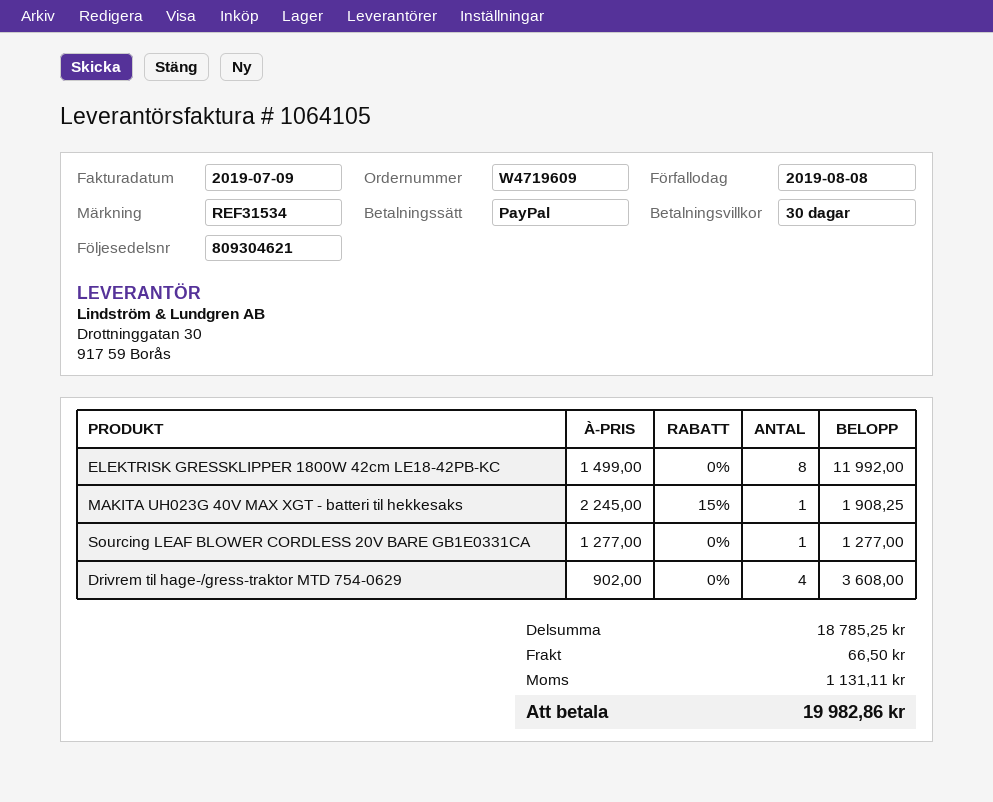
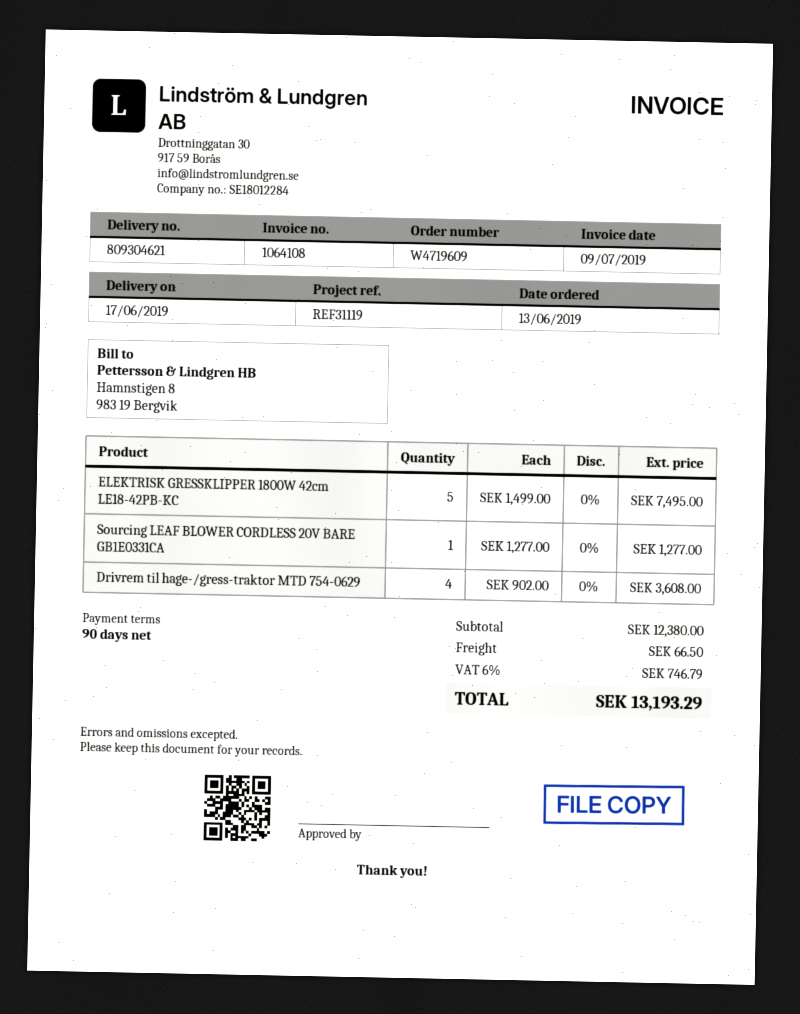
invoice number: 1064105 -> 1064108
payment terms: 30 days -> 90 days
reference: REF31534 -> REF31119
ELEKTRISK GRESSKLIPPER 1800W 42cm LE18-42PB-KC: 8 x 1499.00 = 11992.00 -> 5 x 1499.00 = 7495.00
MAKITA UH023G 40V MAX XGT - batteri til hekkesaks: 1 x 2245.00 - 15% = 1908.25 -> none
subtotal: 18785.25 -> 12380.00
tax: 1131.11 -> 746.79
total: 19982.86 -> 13193.29

